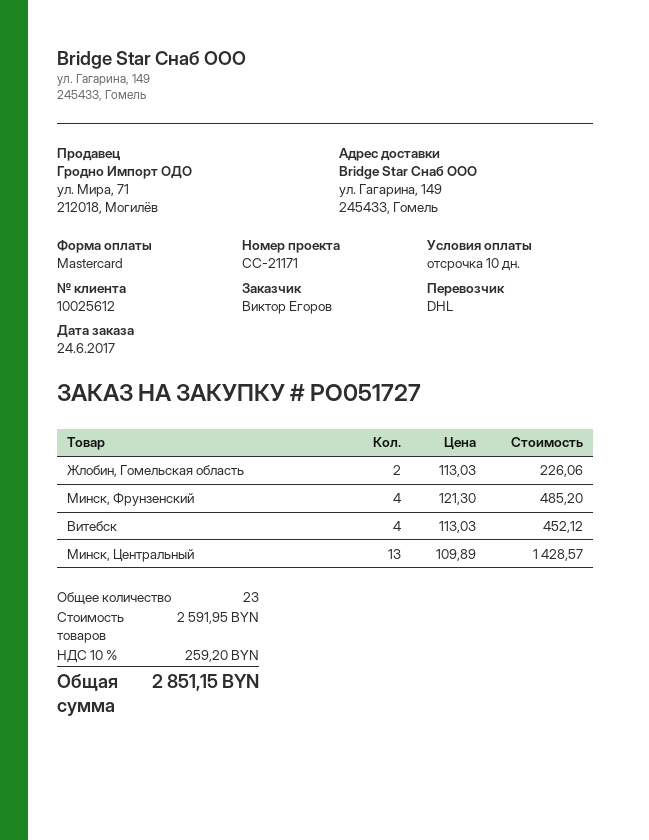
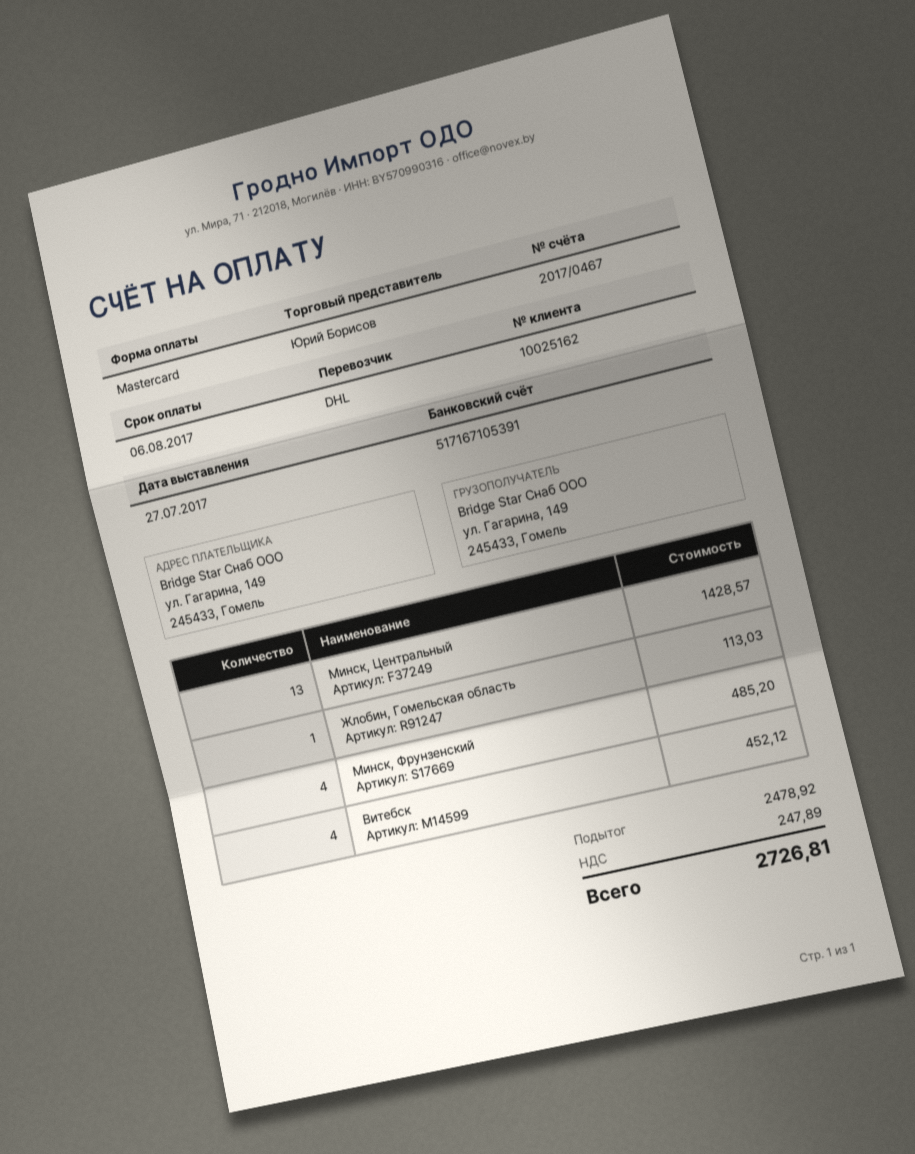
customer number: 10025612 -> 10025162
Жлобин, Гомельская область: 2 for 226.06 -> 1 for 113.03
subtotal: 2591.95 -> 2478.92
tax: 259.20 -> 247.89
total: 2851.15 -> 2726.81

